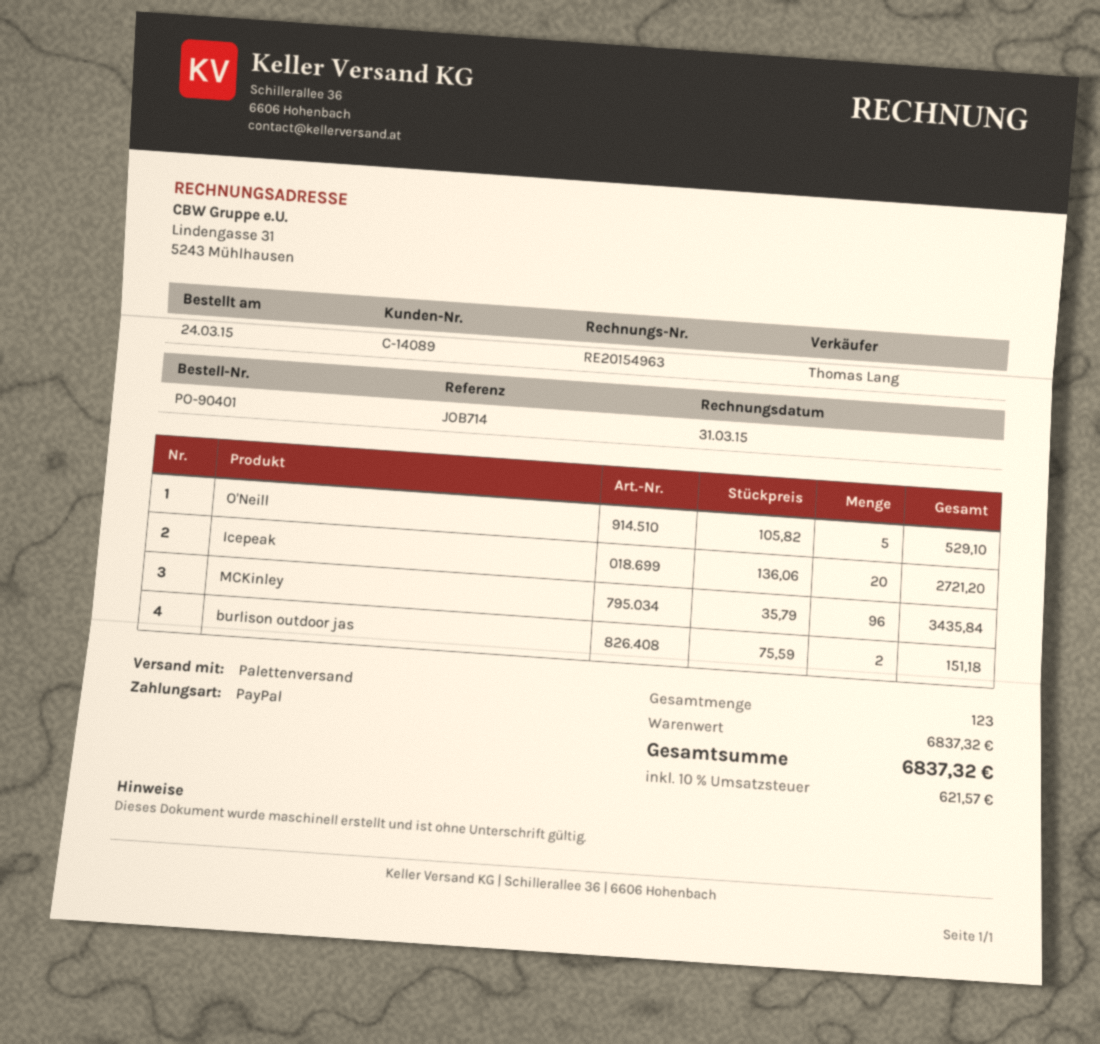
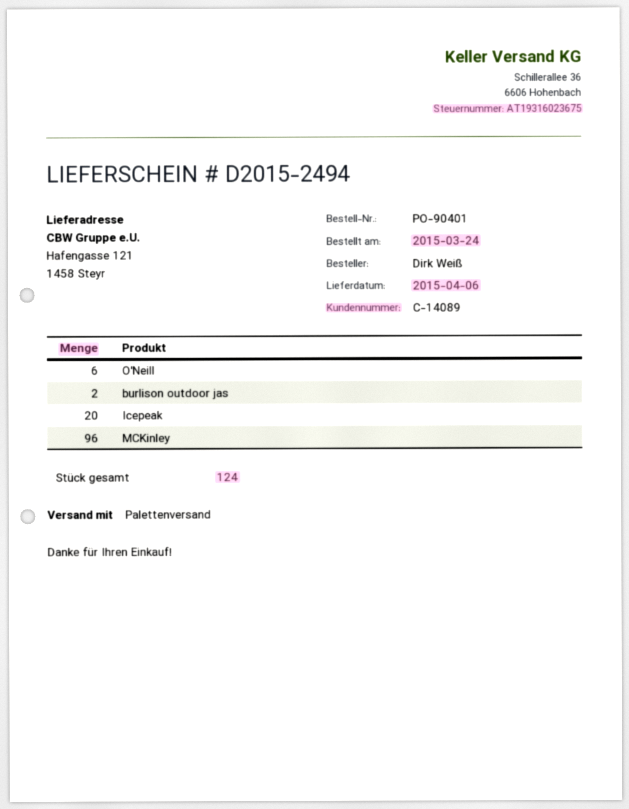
O'Neill: 5 -> 6
total quantity: 123 -> 124

